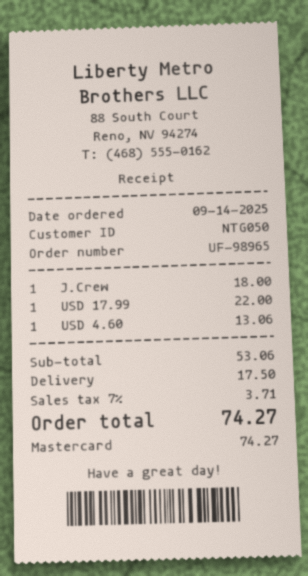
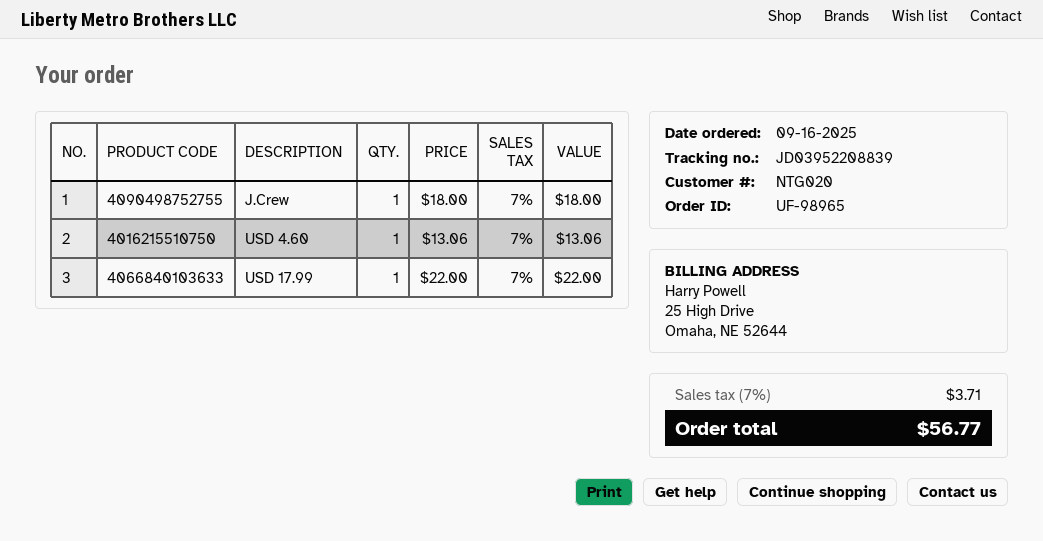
order date: 2025-09-14 -> 2025-09-16
customer number: NTG050 -> NTG020
shipping: 17.50 -> none
total: 74.27 -> 56.77

